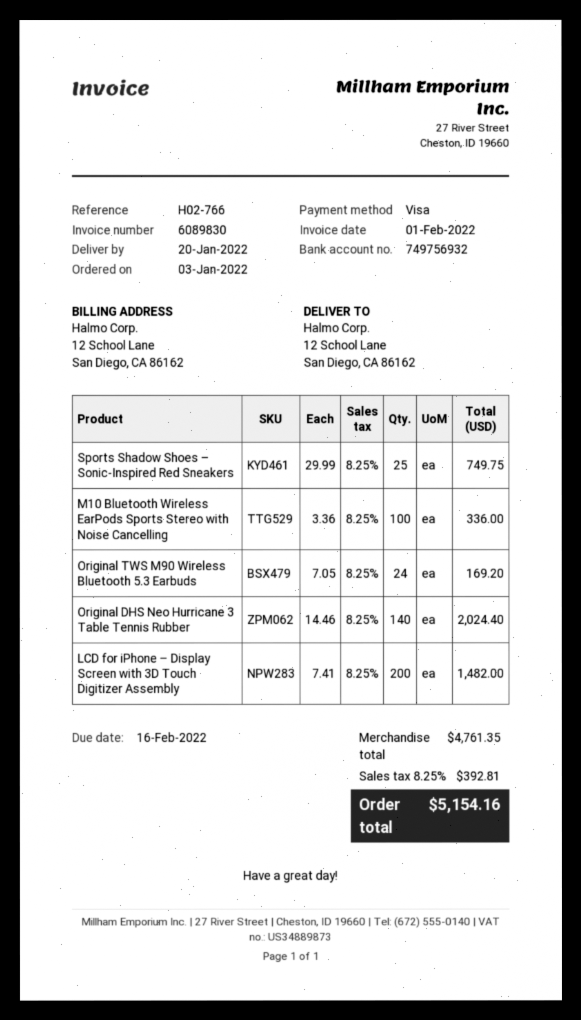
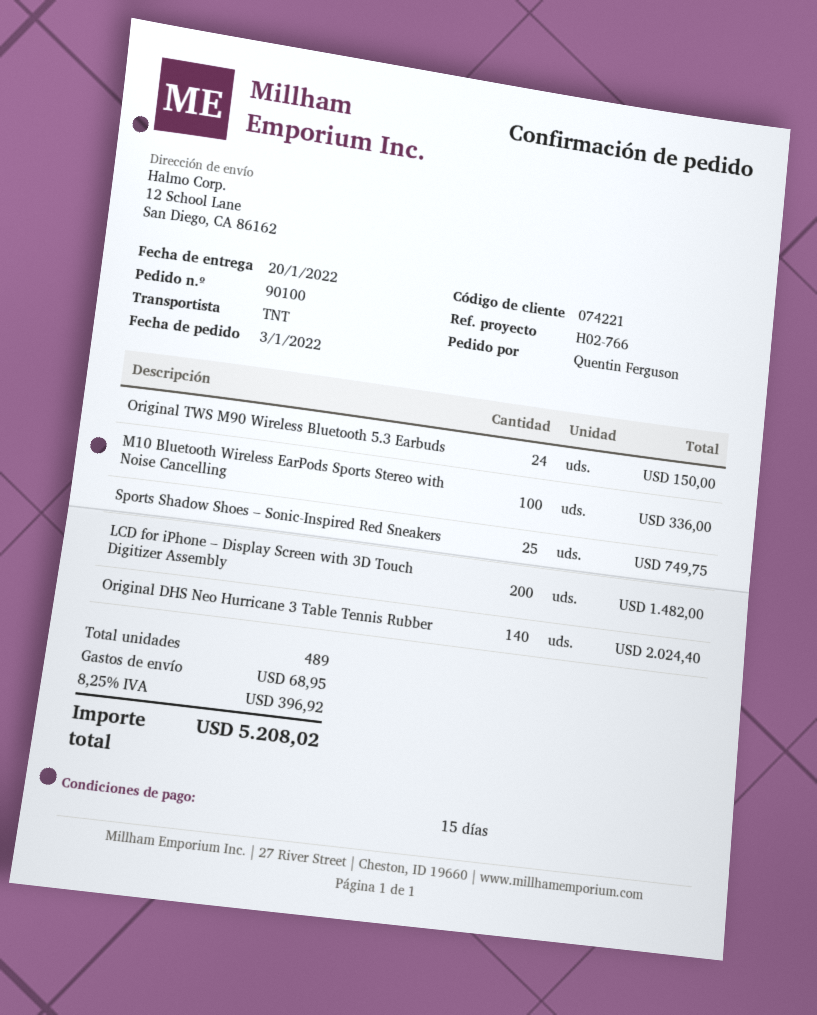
Original TWS M90 Wireless Bluetooth 5.3 Earbuds: 24 for 169.20 -> 24 for 150.00
shipping: none -> 68.95
tax: 8.25% = 392.81 -> 8.25% = 396.92
total: 5154.16 -> 5208.02

